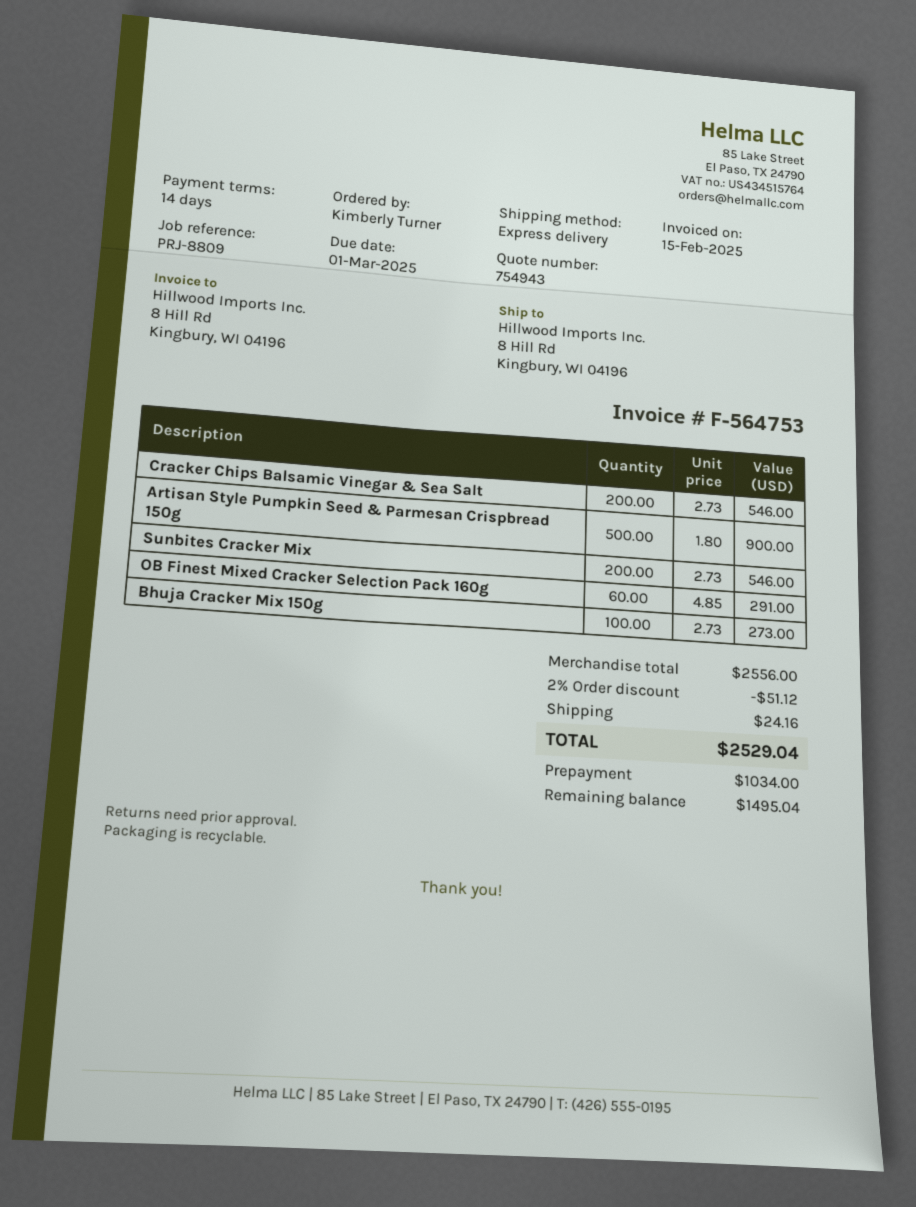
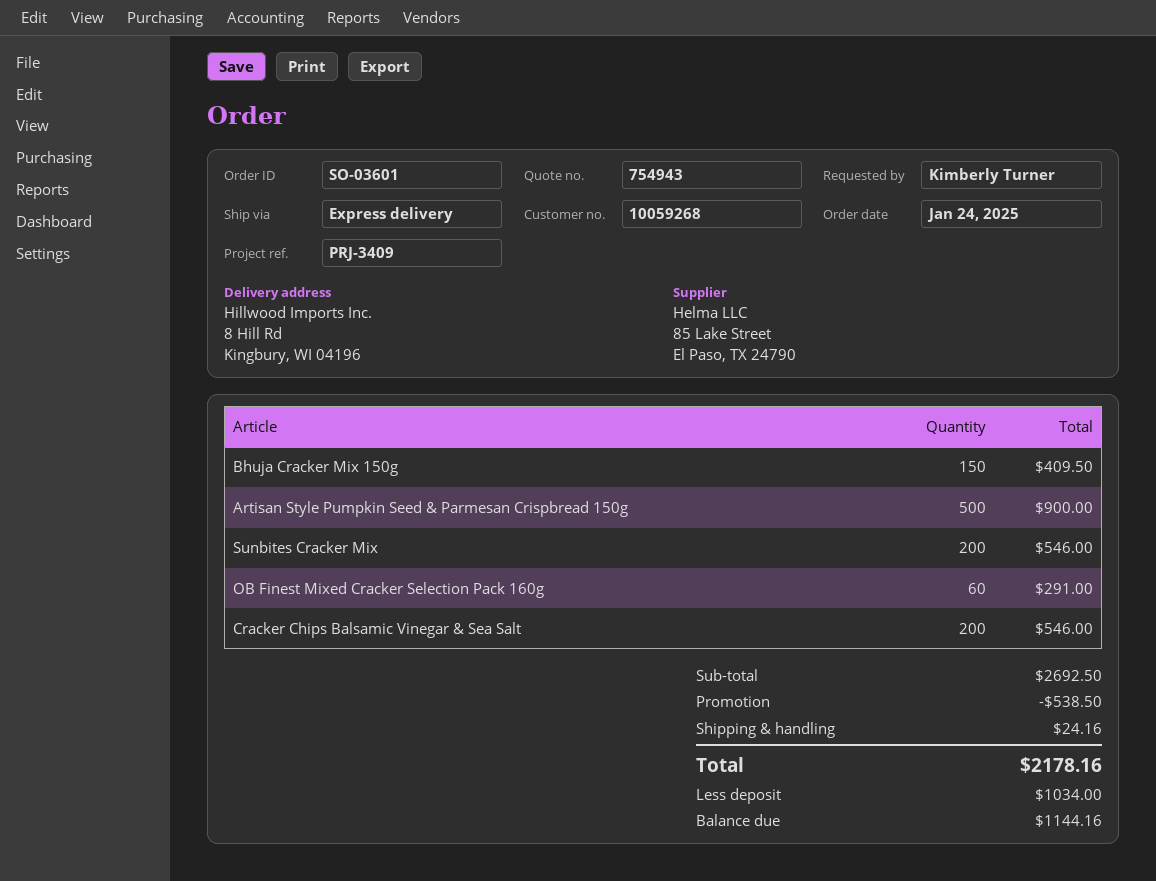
reference: PRJ-8809 -> PRJ-3409
Bhuja Cracker Mix 150g: 100 for 273.00 -> 150 for 409.50
subtotal: 2556.00 -> 2692.50
discount: 51.12 -> 538.50
total: 2529.04 -> 2178.16
balance: 1495.04 -> 1144.16

